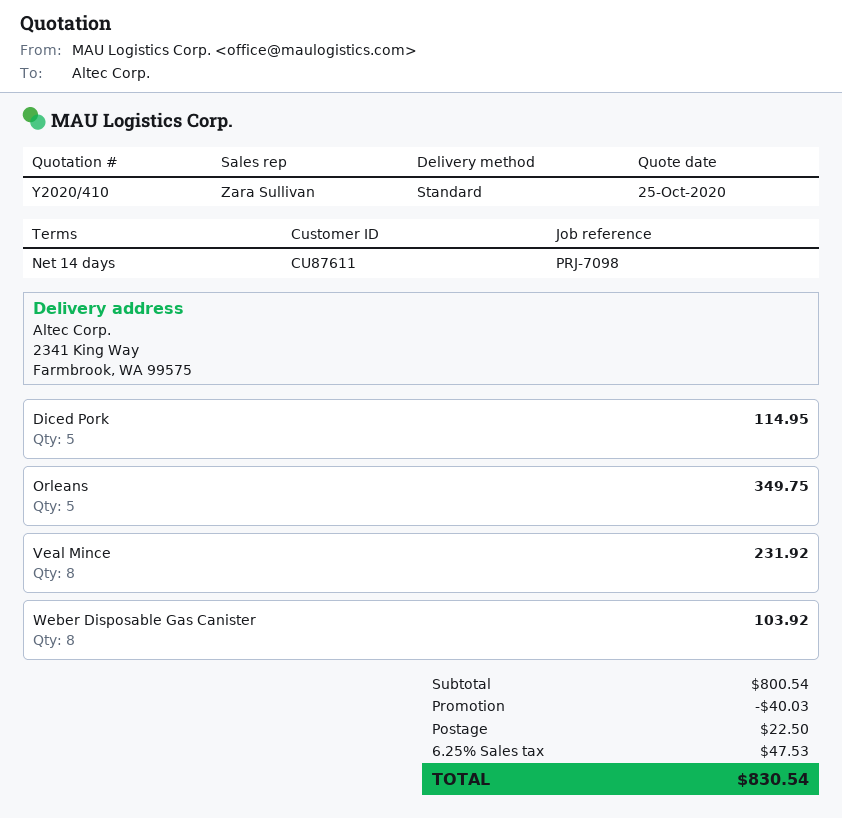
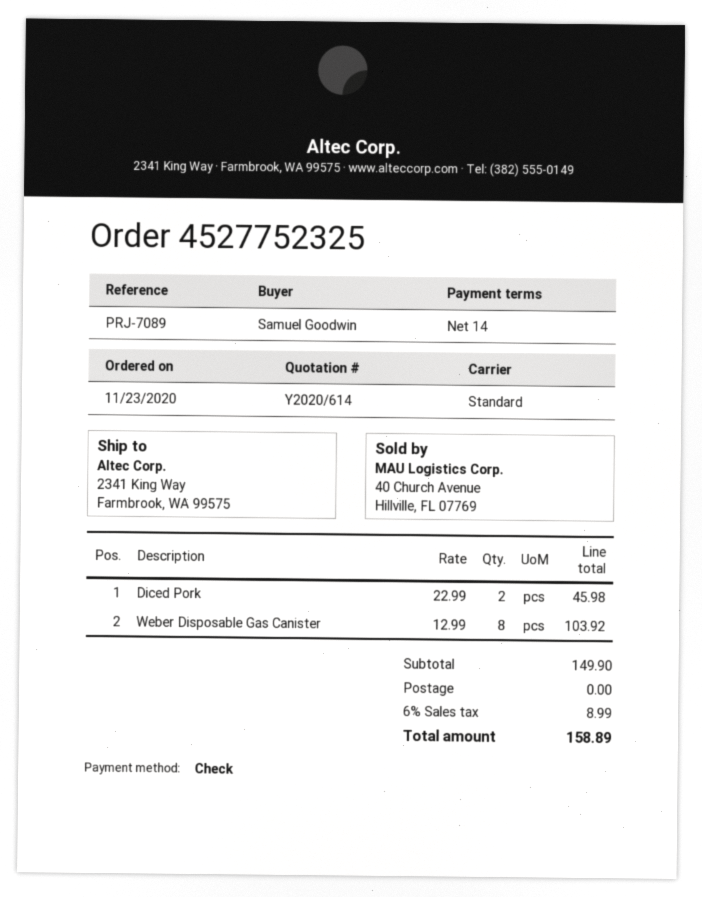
quote number: Y2020/410 -> Y2020/614
reference: PRJ-7098 -> PRJ-7089
Diced Pork: 5 for 114.95 -> 2 for 45.98
Orleans: 5 for 349.75 -> none
Veal Mince: 8 for 231.92 -> none
subtotal: 800.54 -> 149.90
discount: 40.03 -> none
shipping: 22.50 -> 0.00
tax: 6.25% = 47.53 -> 6% = 8.99
total: 830.54 -> 158.89

